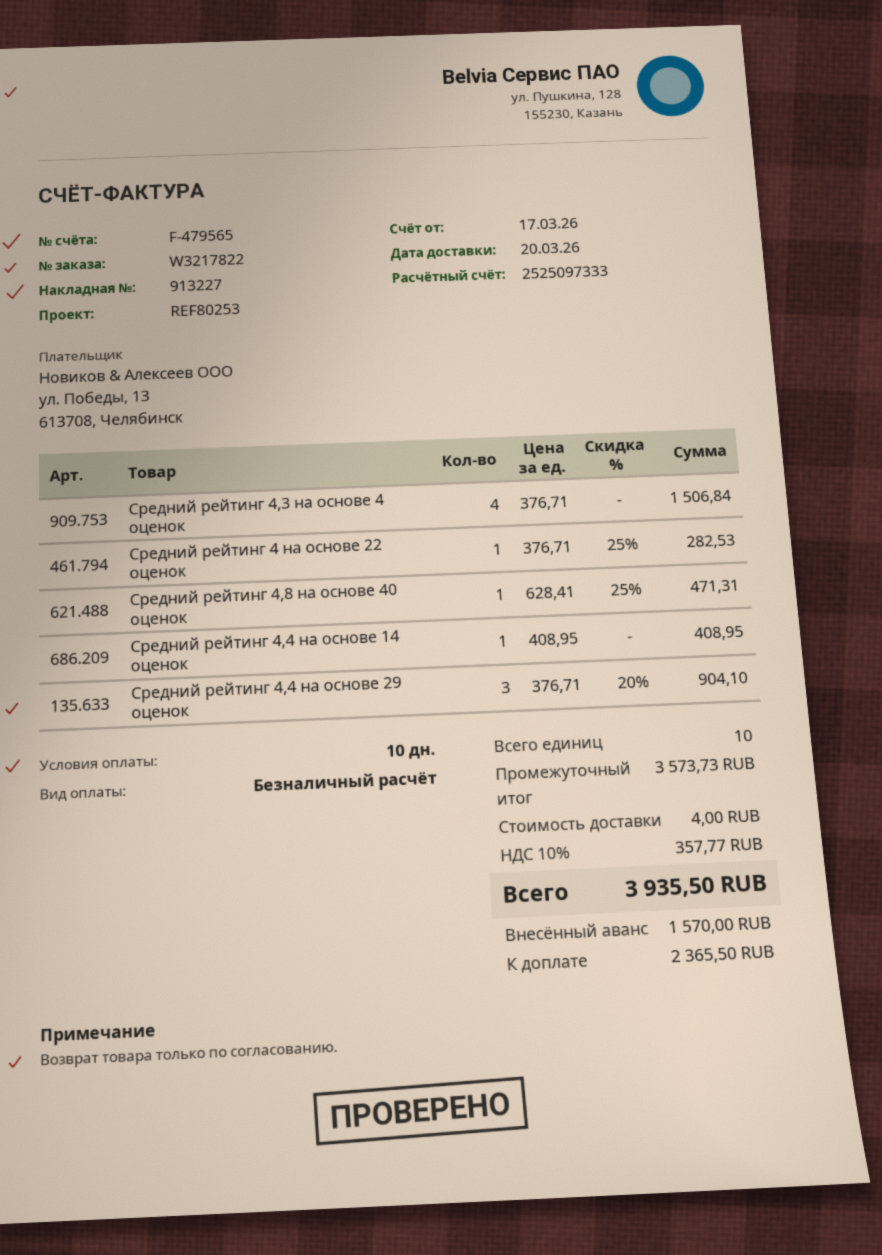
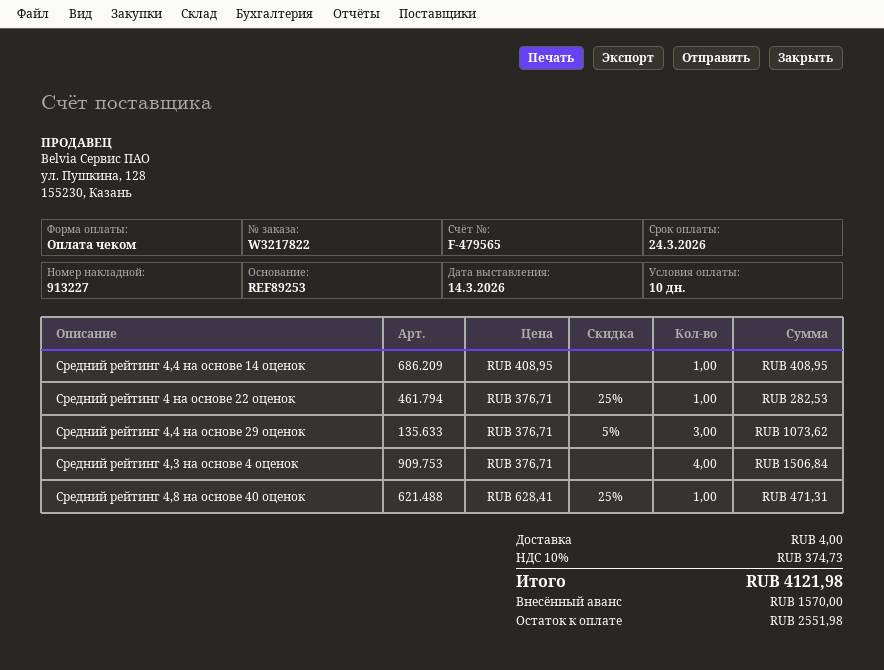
invoice date: 2026-03-17 -> 2026-03-14
reference: REF80253 -> REF89253
payment method: bank transfer -> cheque
Средний рейтинг 4,4 на основе 29 оценок: 3 x 376.71 - 20% = 904.10 -> 3 x 376.71 - 5% = 1073.62
tax: 10% = 357.77 -> 10% = 374.73
total: 3935.50 -> 4121.98
balance: 2365.50 -> 2551.98

